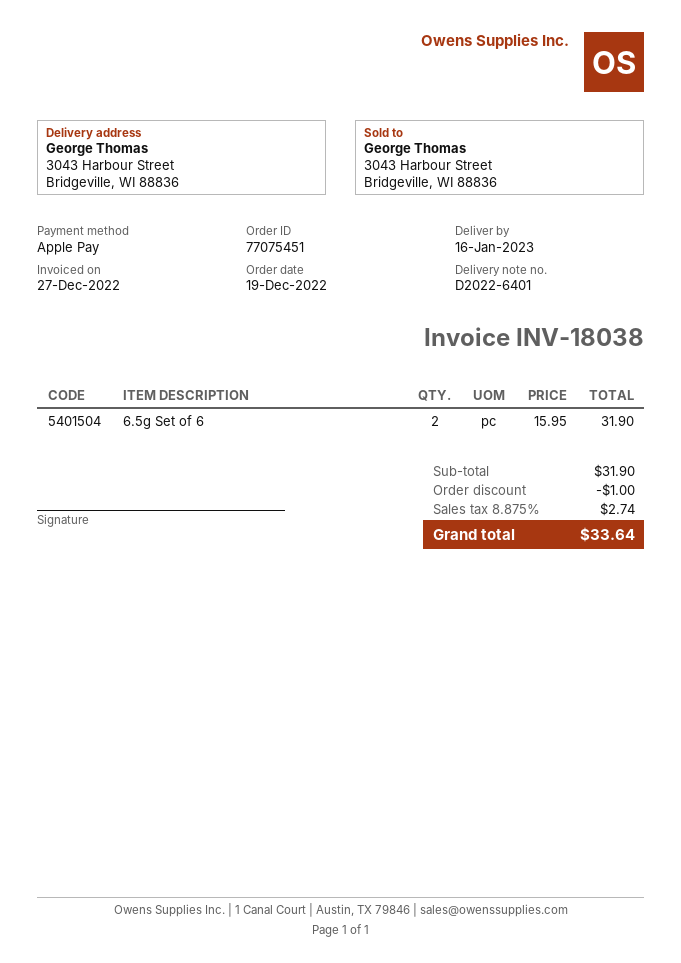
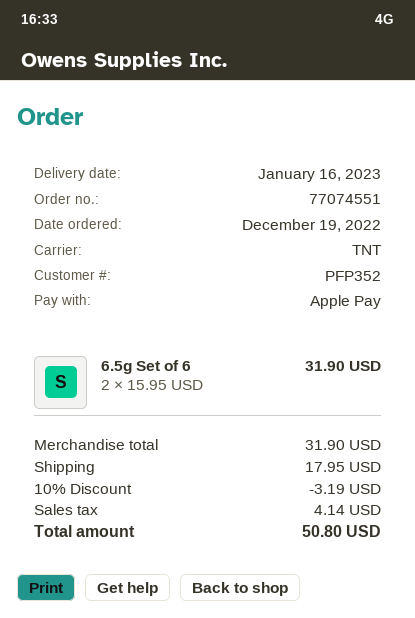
order number: 77075451 -> 77074551
discount: 1.00 -> 3.19
shipping: none -> 17.95
tax: 2.74 -> 4.14
total: 33.64 -> 50.80

